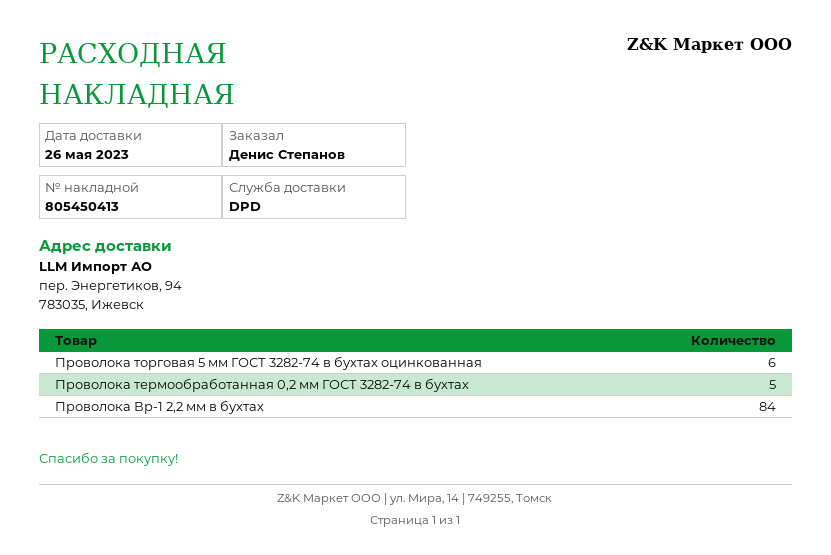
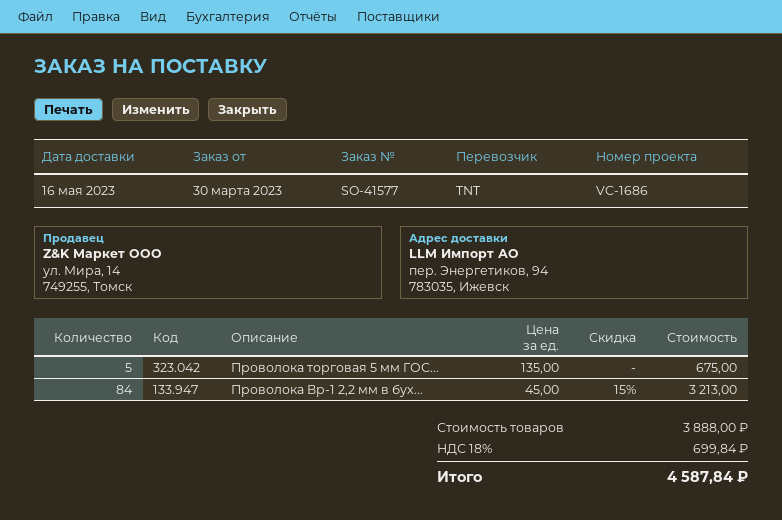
delivery date: 2023-05-26 -> 2023-05-16
shipping method: DPD -> TNT
Проволока торговая 5 мм ГОСТ 3282-74 в бухтах оцинкованная: 6 -> 5
Проволока термообработанная 0,2 мм ГОСТ 3282-74 в бухтах: 5 -> none

